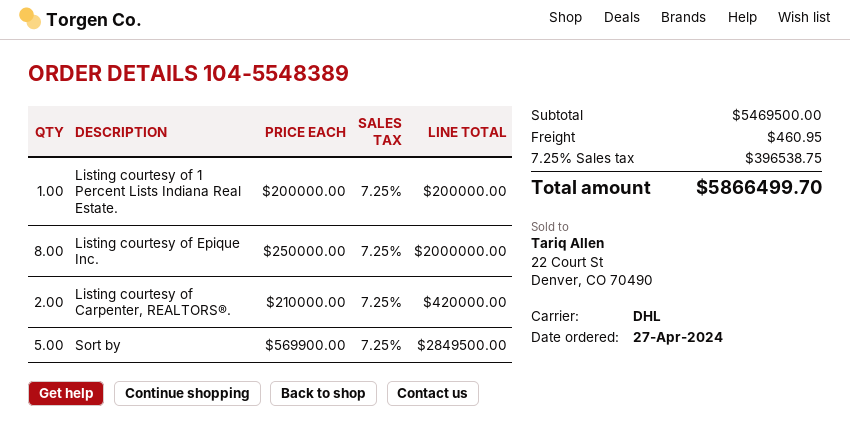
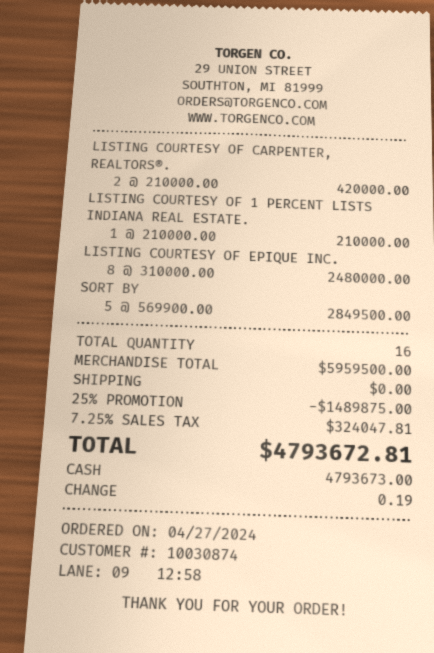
Listing courtesy of 1 Percent Lists Indiana Real Estate.: 1 x 200000.00 = 200000.00 -> 1 x 210000.00 = 210000.00
Listing courtesy of Epique Inc.: 8 x 250000.00 = 2000000.00 -> 8 x 310000.00 = 2480000.00
subtotal: 5469500.00 -> 5959500.00
discount: none -> 25% = 1489875.00
shipping: 460.95 -> 0.00
tax: 7.25% = 396538.75 -> 7.25% = 324047.81
total: 5866499.70 -> 4793672.81

